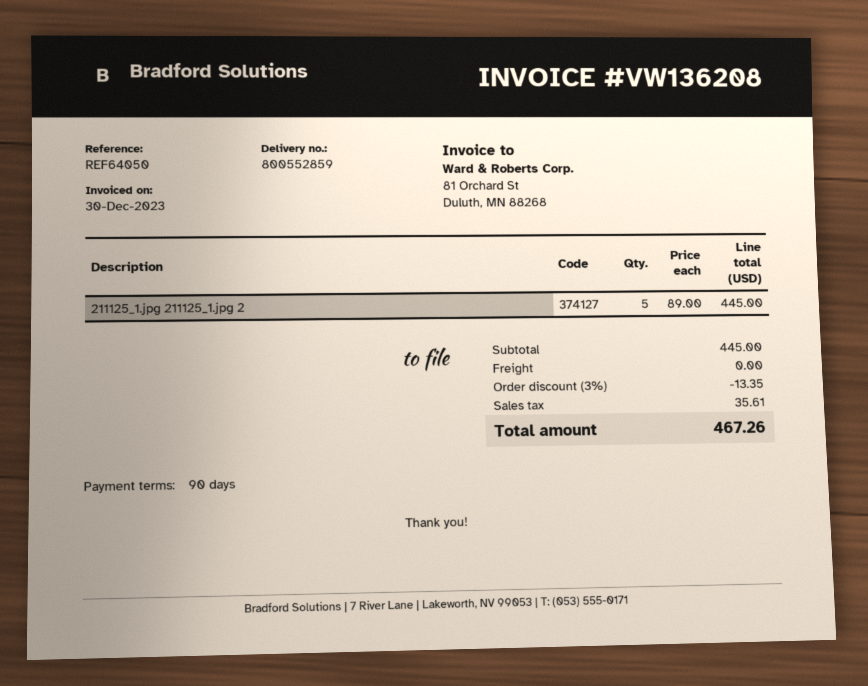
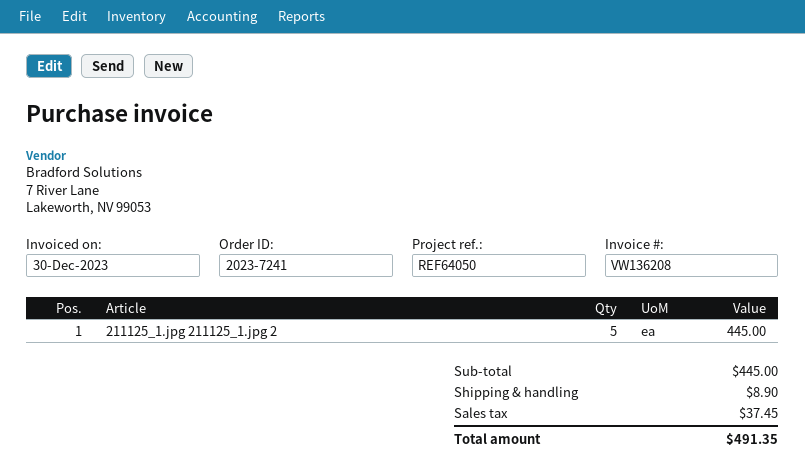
discount: 3% = 13.35 -> none
shipping: 0.00 -> 8.90
tax: 35.61 -> 37.45
total: 467.26 -> 491.35

